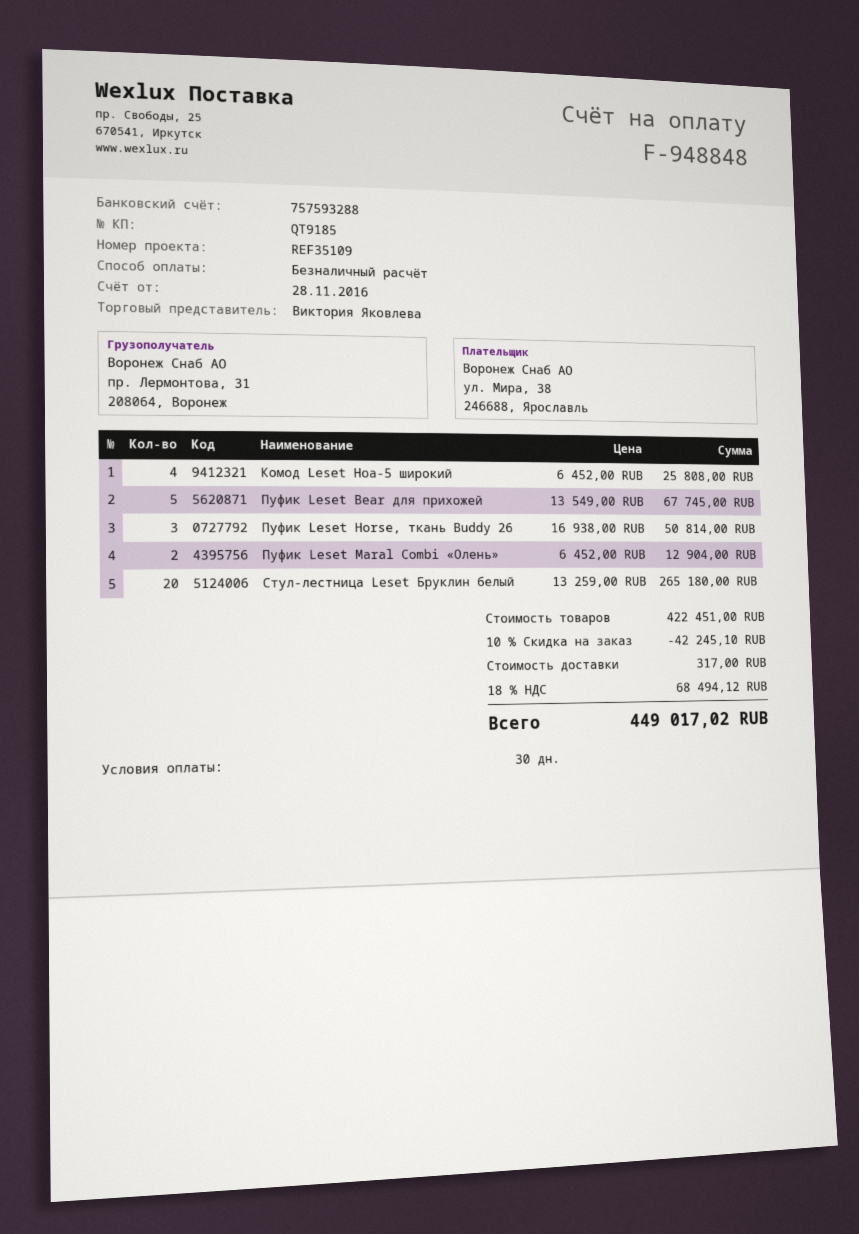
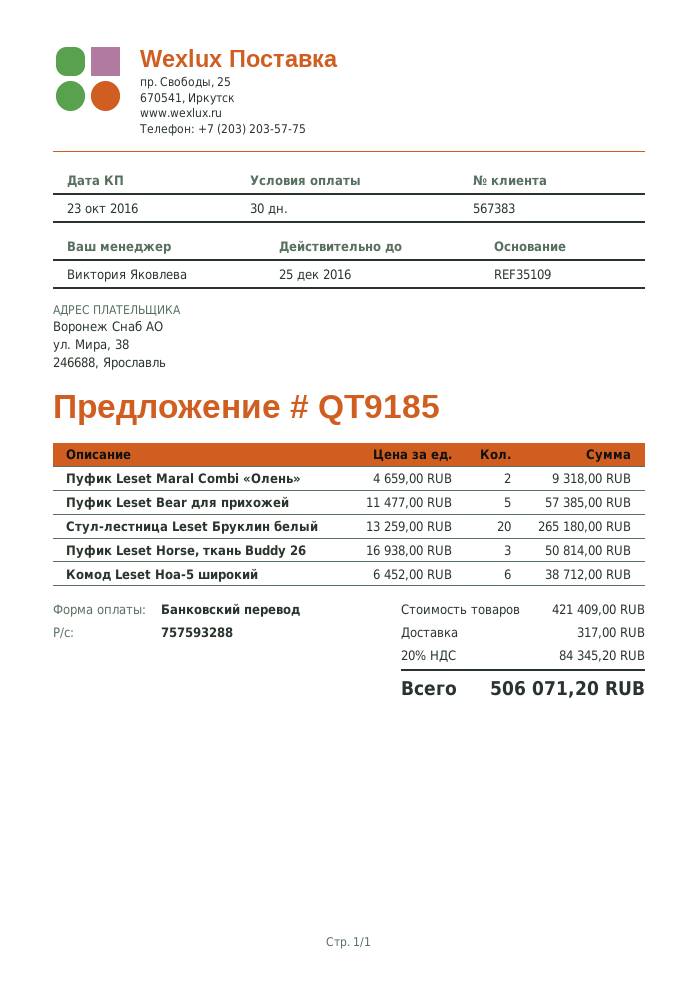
Комод Leset Ноа-5 широкий: 4 x 6452.00 = 25808.00 -> 6 x 6452.00 = 38712.00
Пуфик Leset Bear для прихожей: 5 x 13549.00 = 67745.00 -> 5 x 11477.00 = 57385.00
Пуфик Leset Maral Combi «Олень»: 2 x 6452.00 = 12904.00 -> 2 x 4659.00 = 9318.00
subtotal: 422451.00 -> 421409.00
discount: 10% = 42245.10 -> none
tax: 18% = 68494.12 -> 20% = 84345.20
total: 449017.02 -> 506071.20

